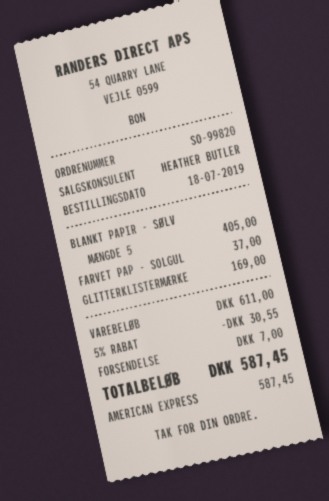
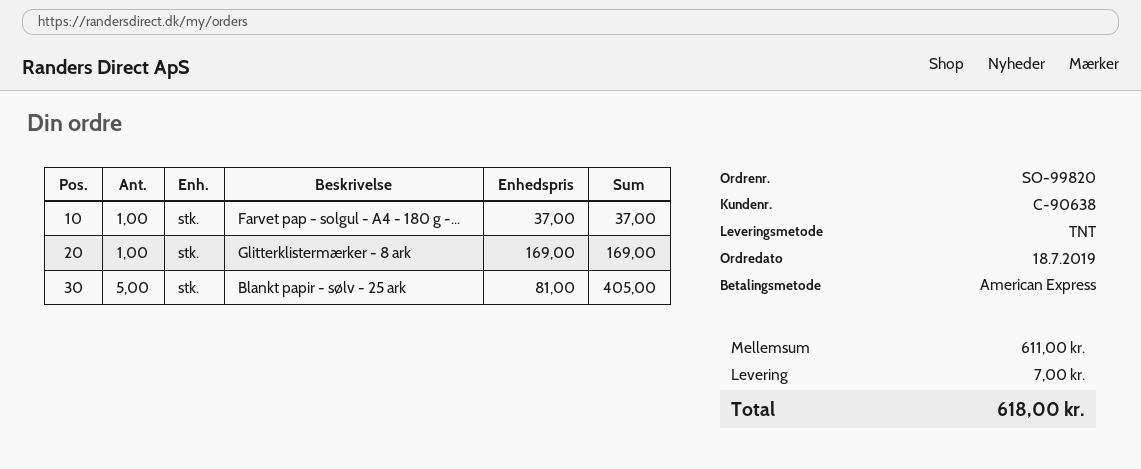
discount: 5% = 30.55 -> none
total: 587.45 -> 618.00

